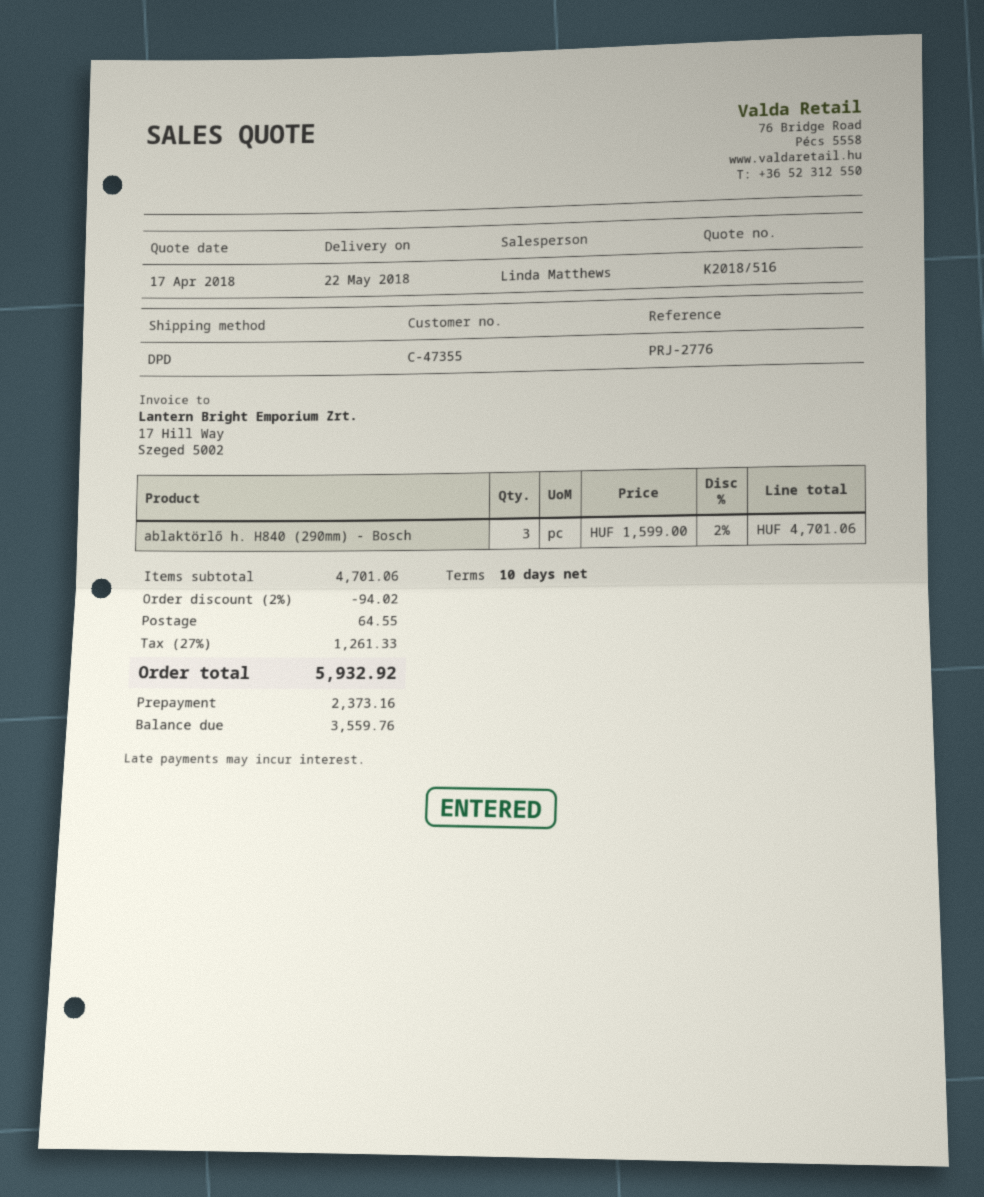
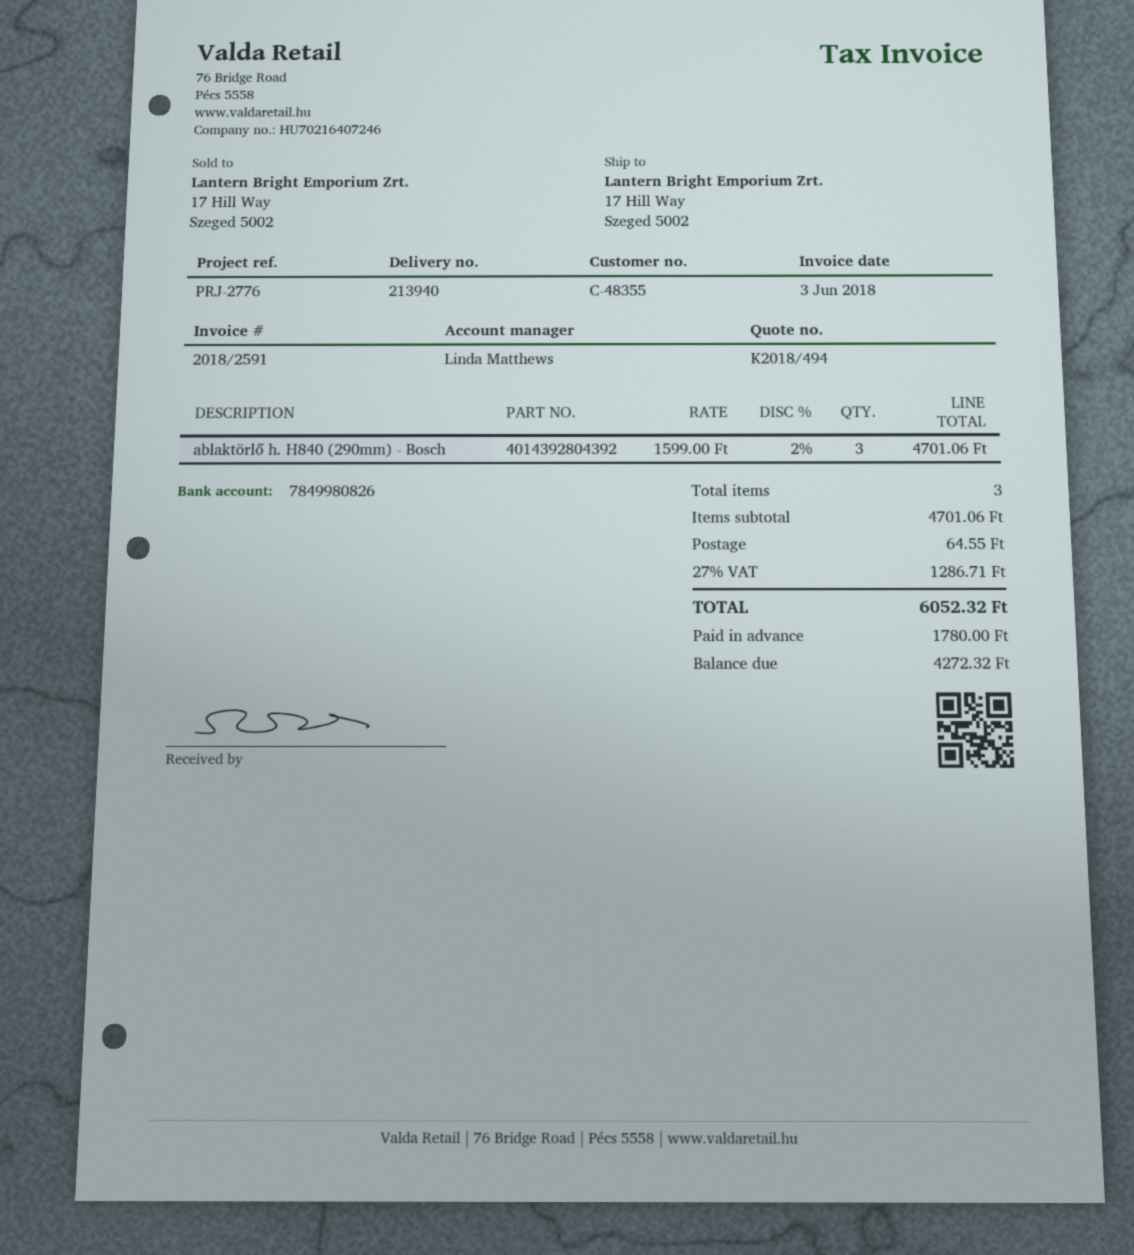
quote number: K2018/516 -> K2018/494
customer number: C-47355 -> C-48355
discount: 2% = 94.02 -> none
tax: 27% = 1261.33 -> 27% = 1286.71
total: 5932.92 -> 6052.32
deposit: 2373.16 -> 1780.00
balance: 3559.76 -> 4272.32

